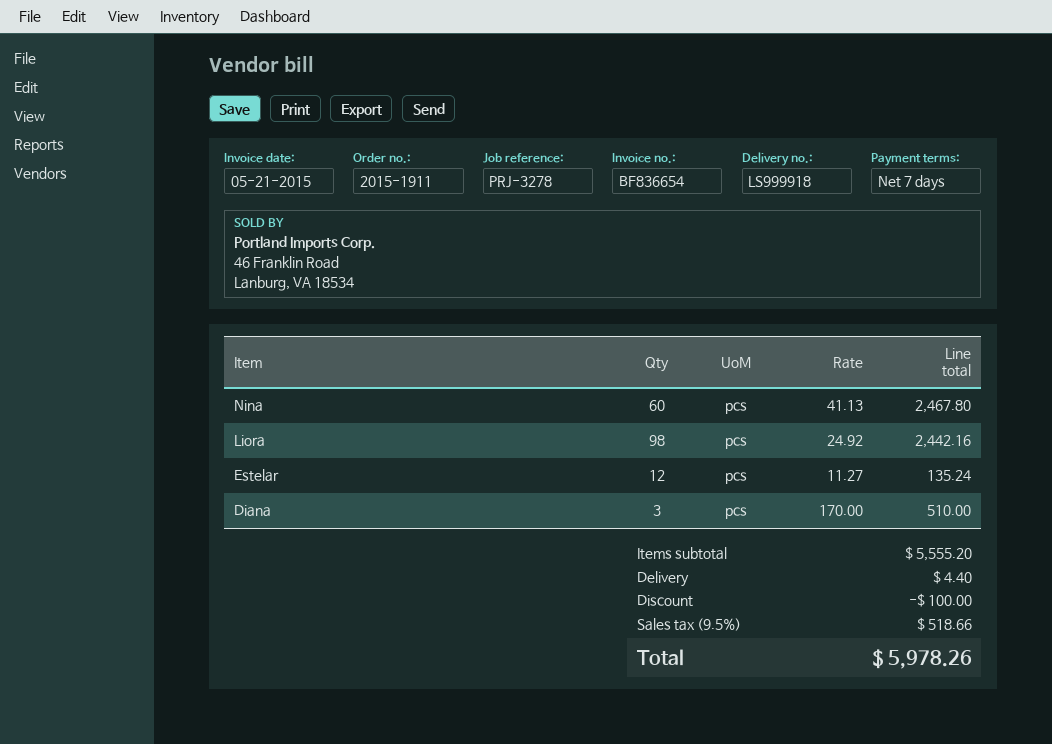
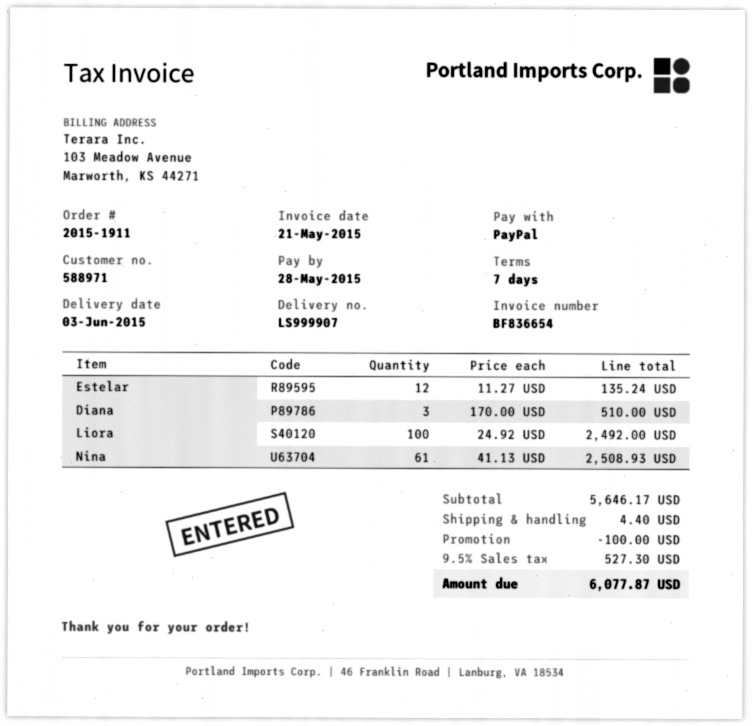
delivery note number: LS999918 -> LS999907
Nina: 60 x 41.13 = 2467.80 -> 61 x 41.13 = 2508.93
Liora: 98 x 24.92 = 2442.16 -> 100 x 24.92 = 2492.00
subtotal: 5555.20 -> 5646.17
tax: 9.5% = 518.66 -> 9.5% = 527.30
total: 5978.26 -> 6077.87

